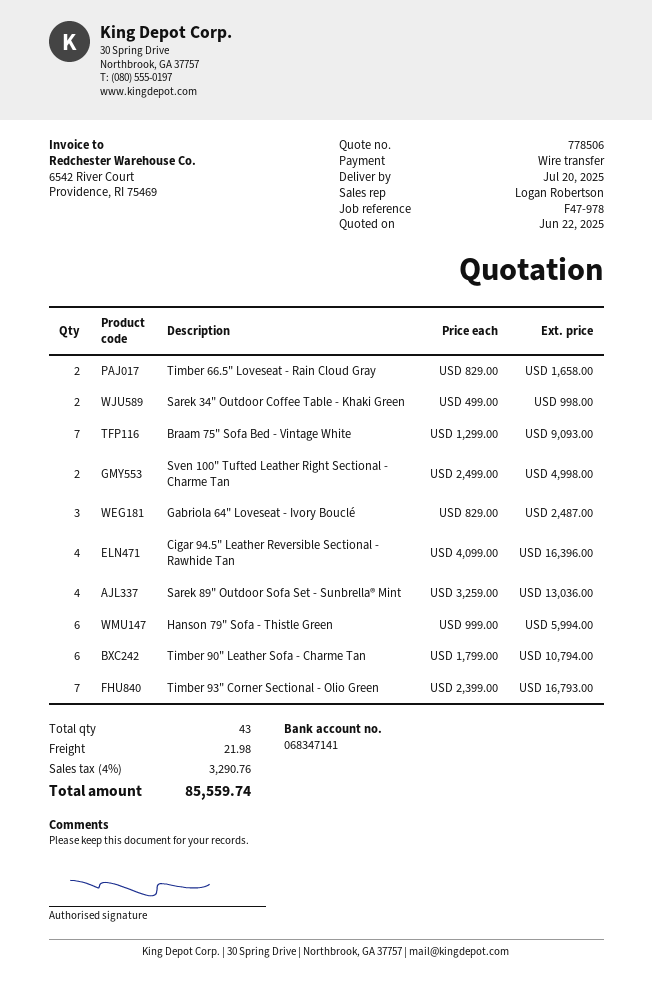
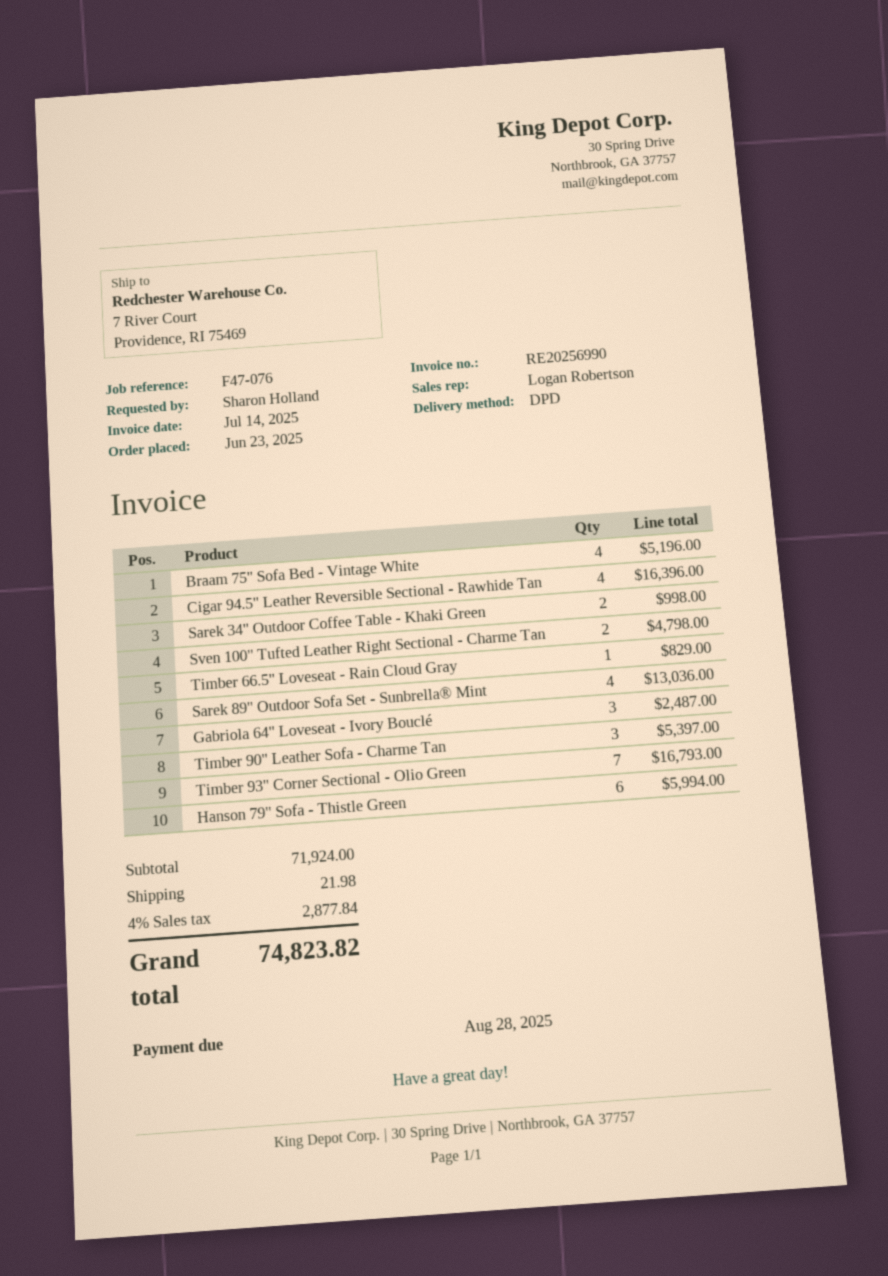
reference: F47-978 -> F47-076
Timber 66.5" Loveseat - Rain Cloud Gray: 2 for 1658.00 -> 1 for 829.00
Braam 75" Sofa Bed - Vintage White: 7 for 9093.00 -> 4 for 5196.00
Sven 100" Tufted Leather Right Sectional - Charme Tan: 2 for 4998.00 -> 2 for 4798.00
Timber 90" Leather Sofa - Charme Tan: 6 for 10794.00 -> 3 for 5397.00
tax: 4% = 3290.76 -> 4% = 2877.84
total: 85559.74 -> 74823.82

